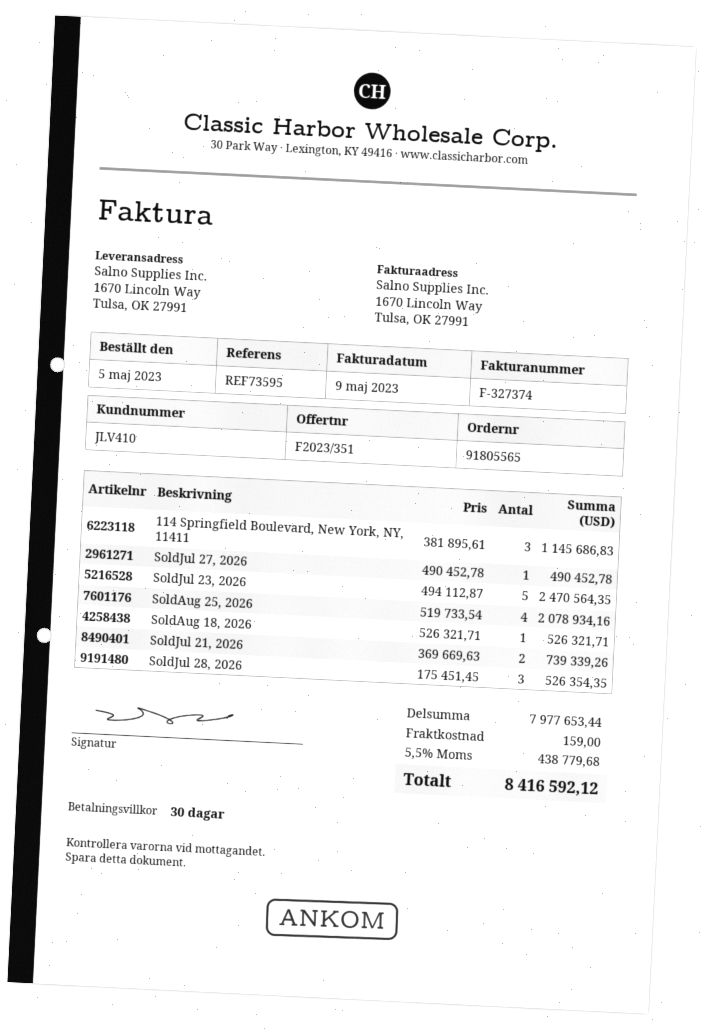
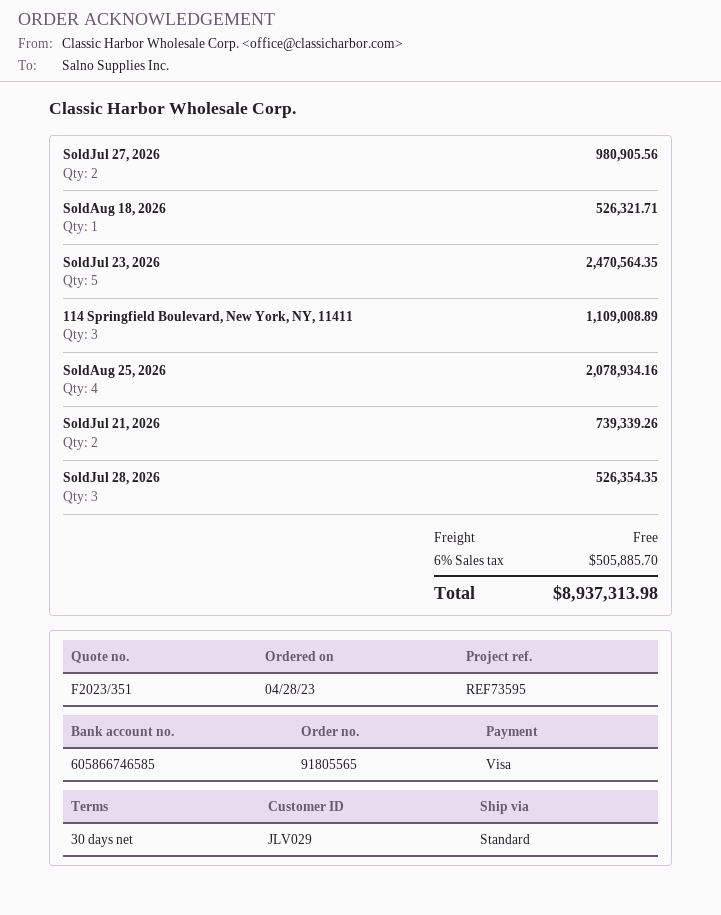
order date: 2023-05-05 -> 2023-04-28
customer number: JLV410 -> JLV029
114 Springfield Boulevard, New York, NY, 11411: 3 for 1145686.83 -> 3 for 1109008.89
SoldJul 27, 2026: 1 for 490452.78 -> 2 for 980905.56
shipping: 159.00 -> 0.00
tax: 5.5% = 438779.68 -> 6% = 505885.70
total: 8416592.12 -> 8937313.98

